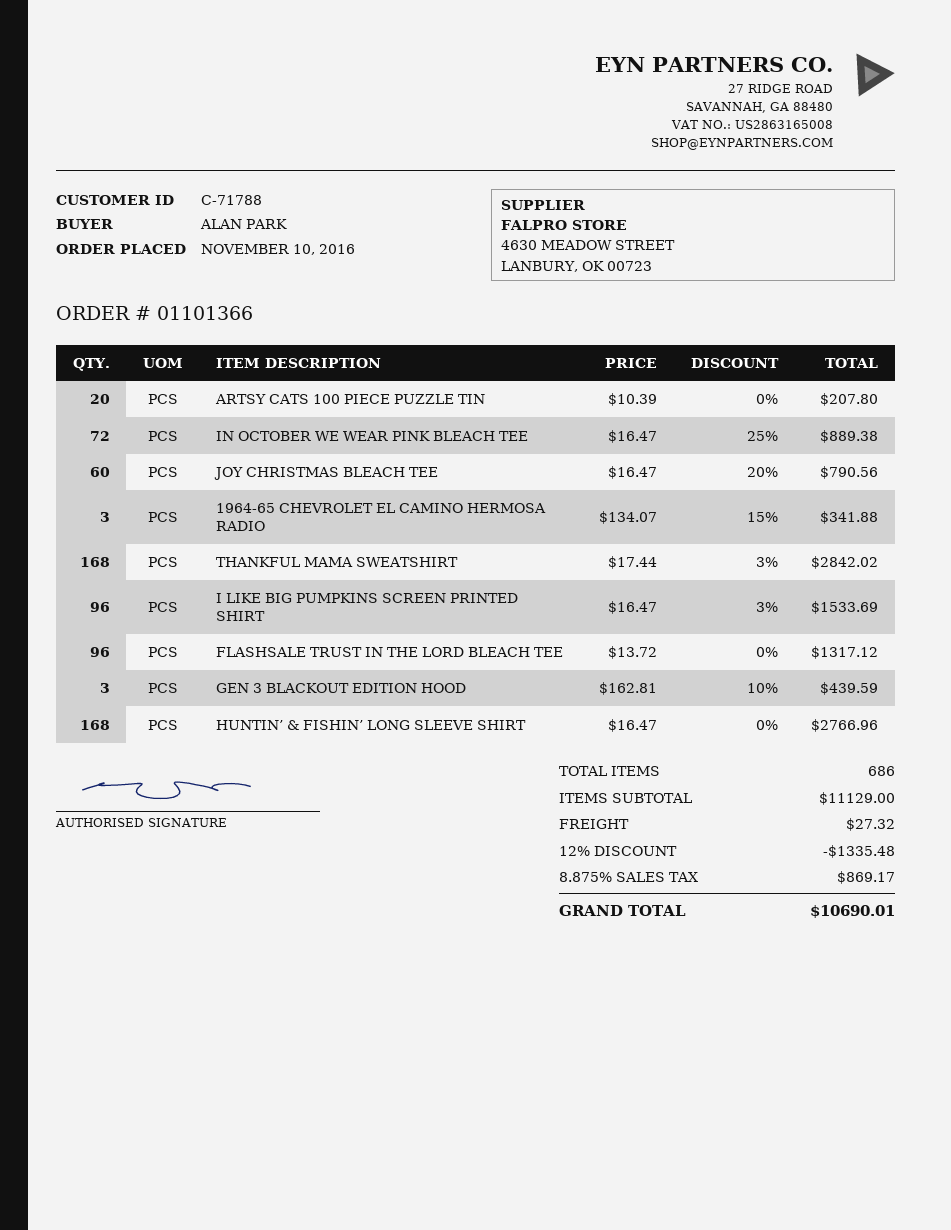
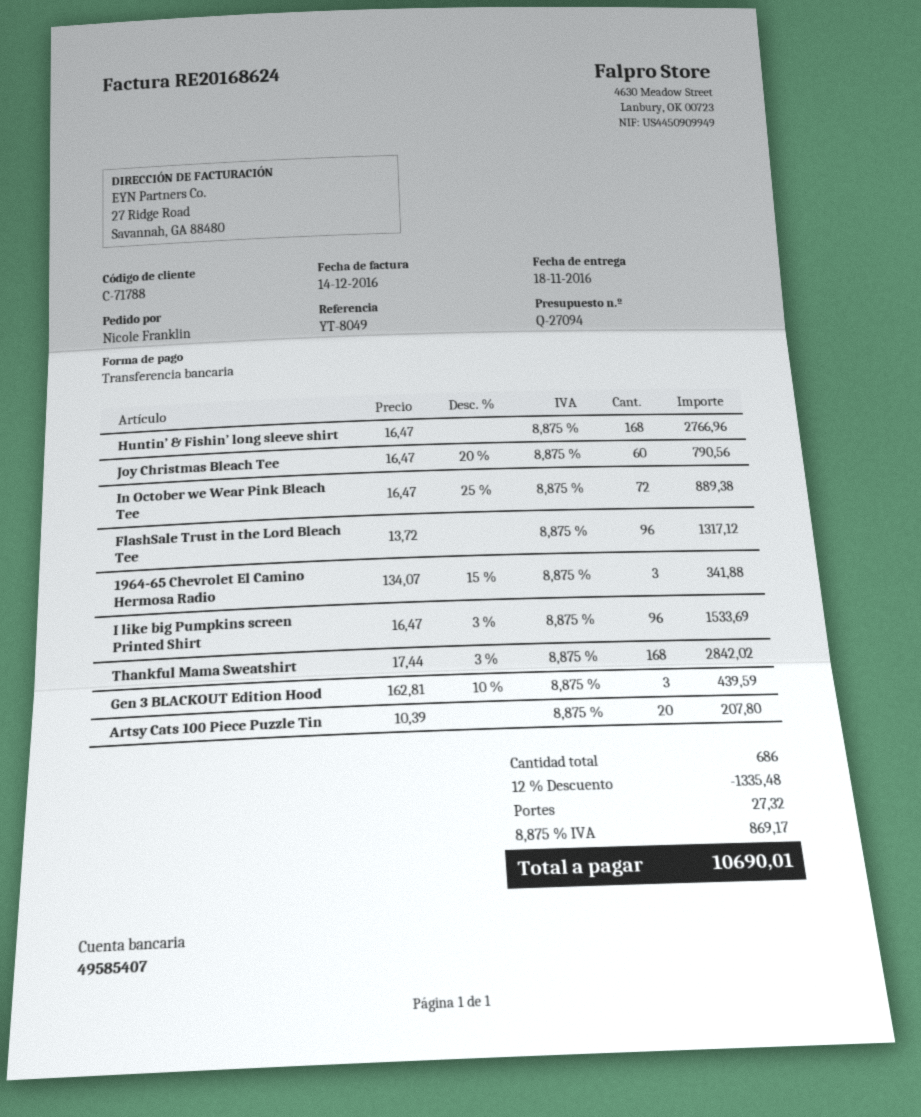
ordered by: ALAN PARK -> Nicole Franklin

